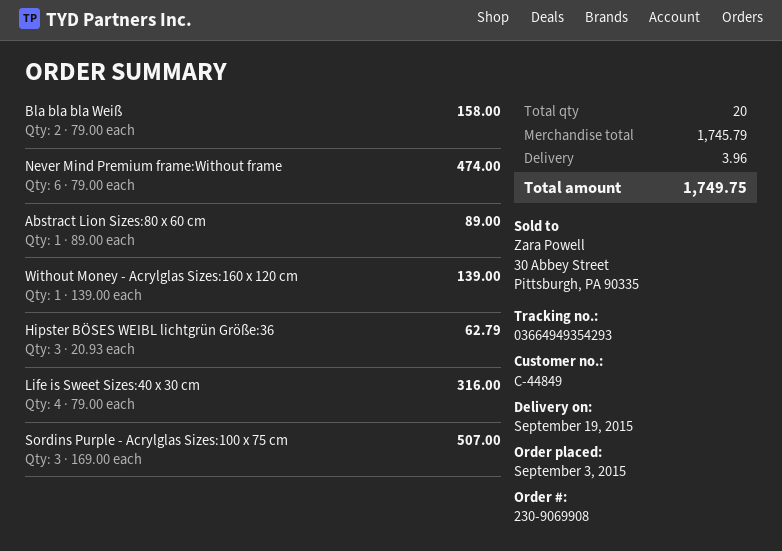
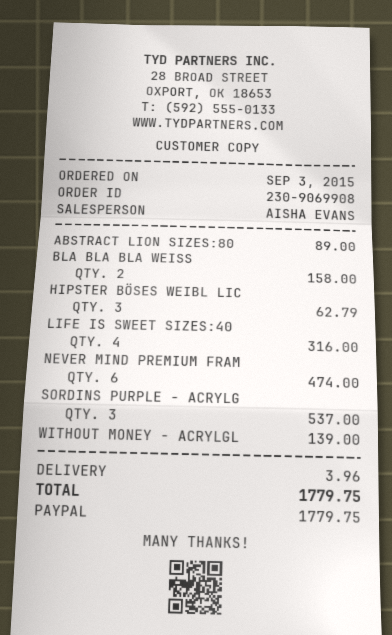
Sordins Purple - Acrylglas Sizes:100 x 75 cm: 3 for 507.00 -> 3 for 537.00
total: 1749.75 -> 1779.75

